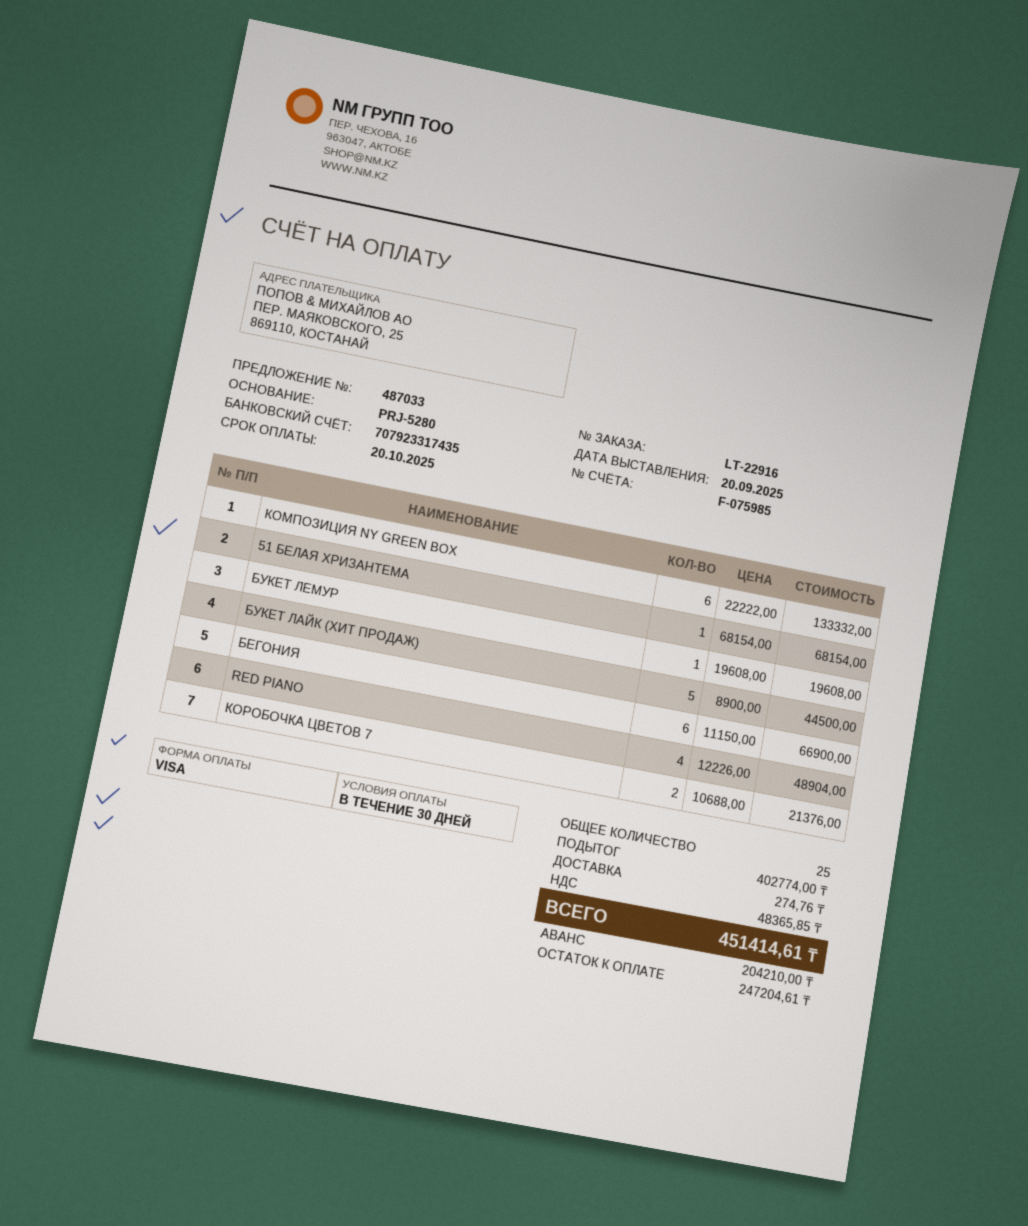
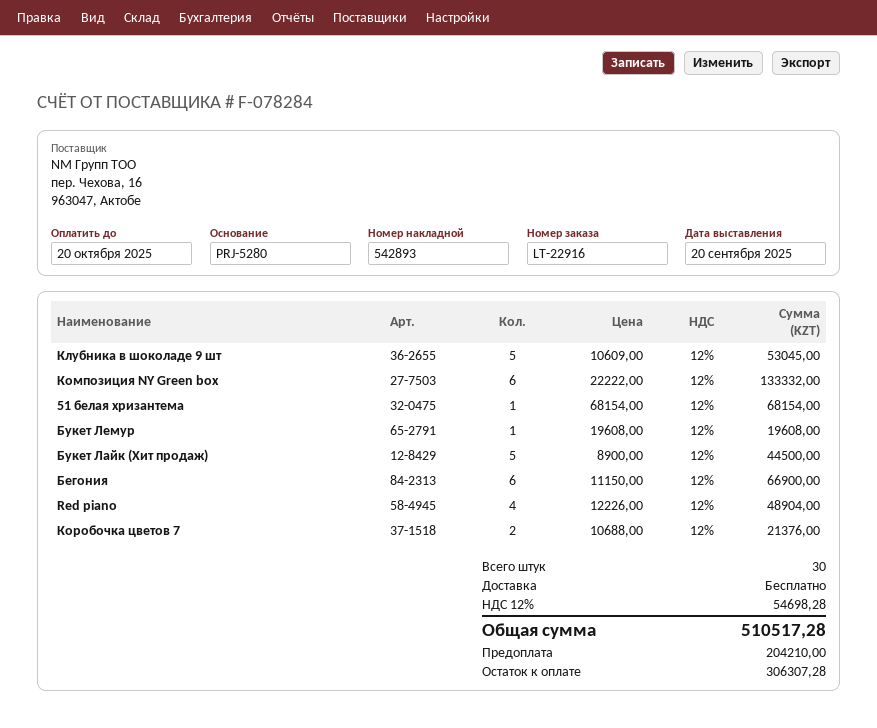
invoice number: F-075985 -> F-078284
Клубника в шоколаде 9 шт: none -> 5 x 10609.00 = 53045.00
total quantity: 25 -> 30
shipping: 274.76 -> 0.00
tax: 48365.85 -> 54698.28
total: 451414.61 -> 510517.28
balance: 247204.61 -> 306307.28

